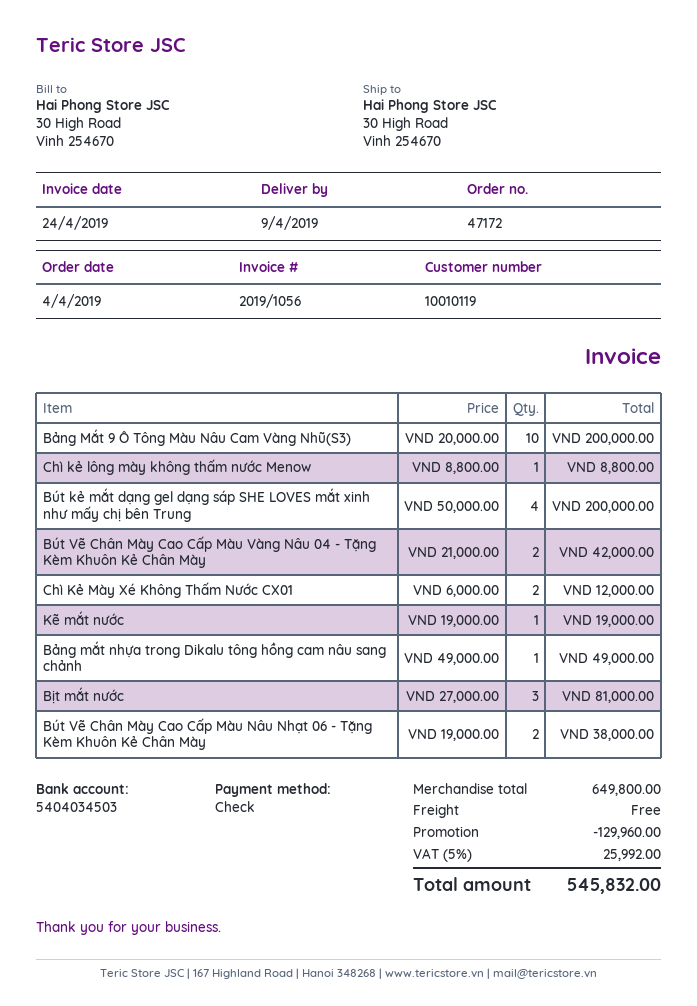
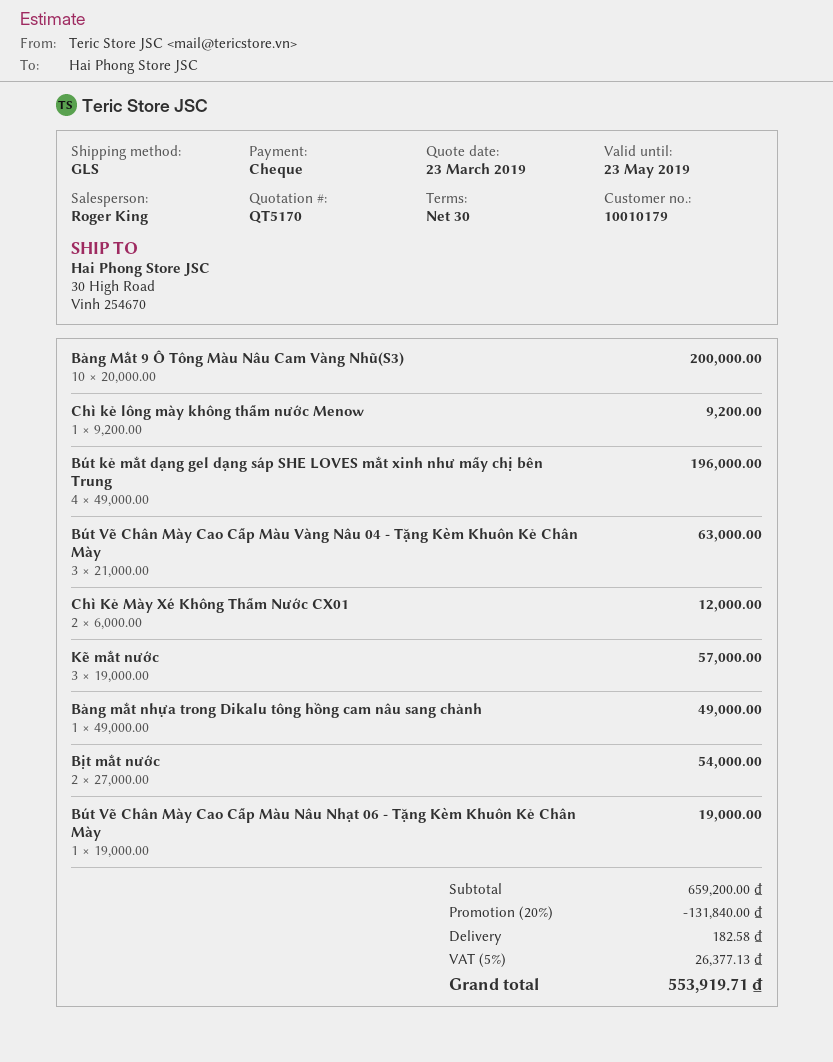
customer number: 10010119 -> 10010179
Chì kẻ lông mày không thấm nước Menow: 1 x 8800.00 = 8800.00 -> 1 x 9200.00 = 9200.00
Bút kẻ mắt dạng gel dạng sáp SHE LOVES mắt xinh như mấy chị bên Trung: 4 x 50000.00 = 200000.00 -> 4 x 49000.00 = 196000.00
Bút Vẽ Chân Mày Cao Cấp Màu Vàng Nâu 04 - Tặng Kèm Khuôn Kẻ Chân Mày: 2 x 21000.00 = 42000.00 -> 3 x 21000.00 = 63000.00
Kẽ mắt nước: 1 x 19000.00 = 19000.00 -> 3 x 19000.00 = 57000.00
Bịt mắt nước: 3 x 27000.00 = 81000.00 -> 2 x 27000.00 = 54000.00
Bút Vẽ Chân Mày Cao Cấp Màu Nâu Nhạt 06 - Tặng Kèm Khuôn Kẻ Chân Mày: 2 x 19000.00 = 38000.00 -> 1 x 19000.00 = 19000.00
subtotal: 649800.00 -> 659200.00
discount: 129960.00 -> 131840.00
shipping: 0.00 -> 182.58
tax: 5% = 25992.00 -> 5% = 26377.13
total: 545832.00 -> 553919.71

